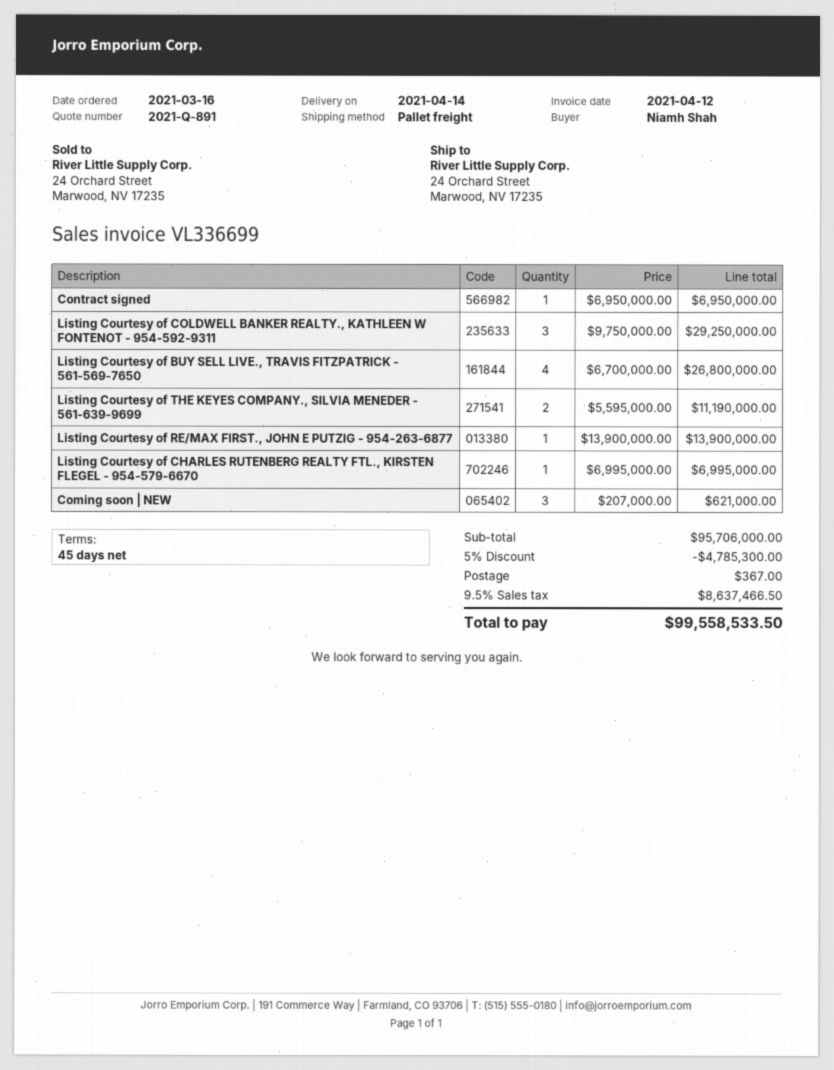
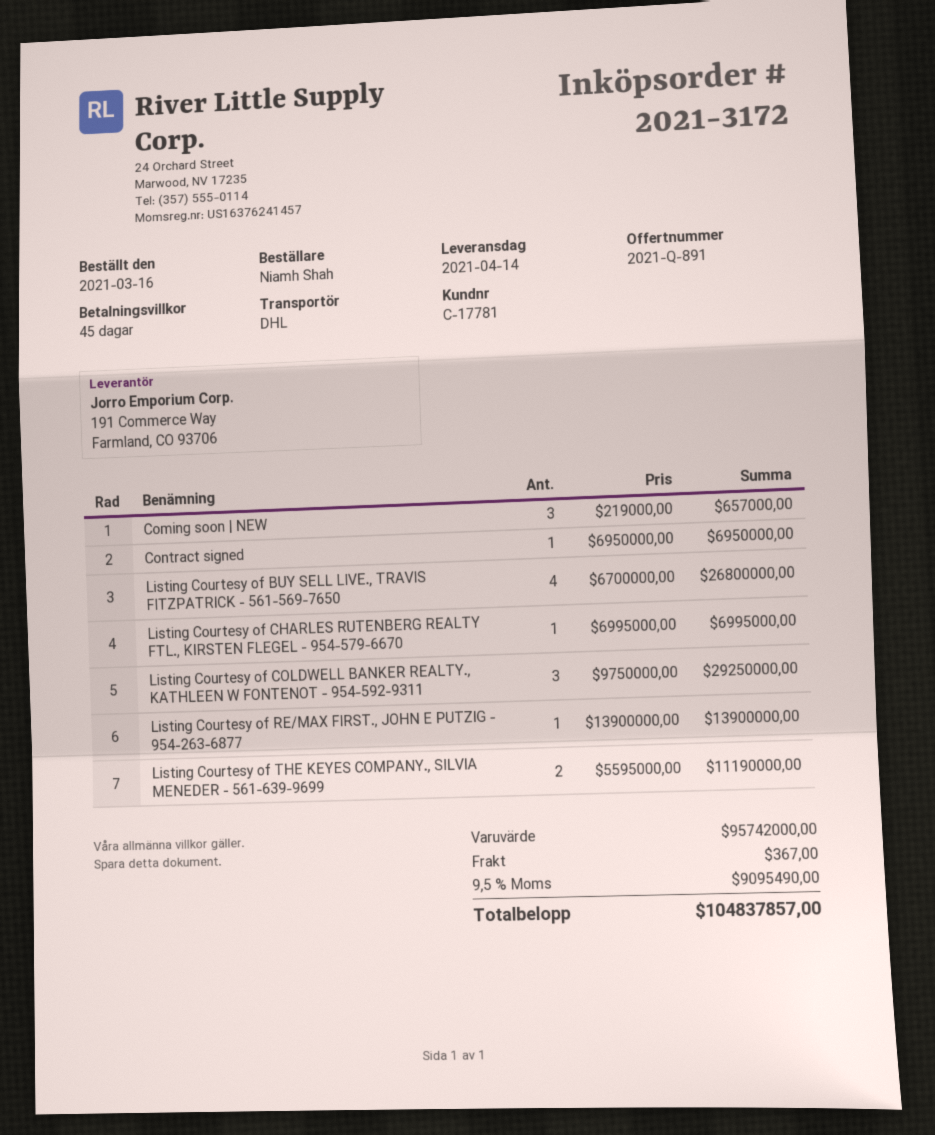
shipping method: pallet freight -> DHL
Coming soon | NEW: 3 x 207000.00 = 621000.00 -> 3 x 219000.00 = 657000.00
subtotal: 95706000.00 -> 95742000.00
discount: 5% = 4785300.00 -> none
tax: 9.5% = 8637466.50 -> 9.5% = 9095490.00
total: 99558533.50 -> 104837857.00

